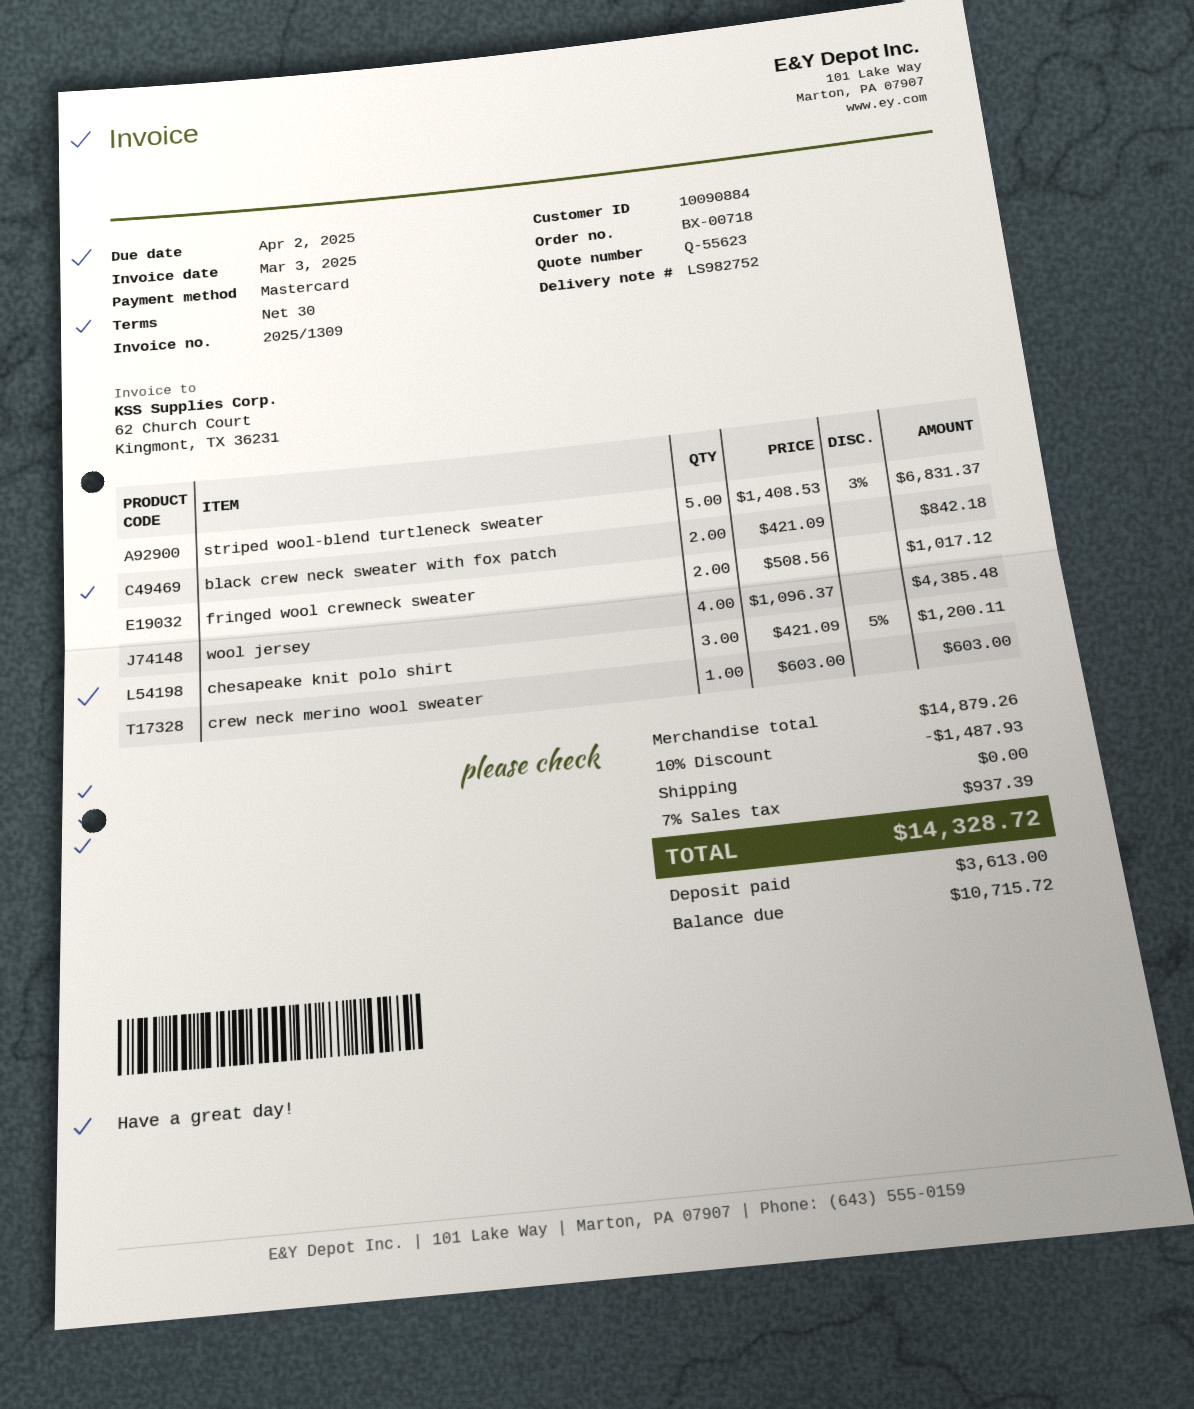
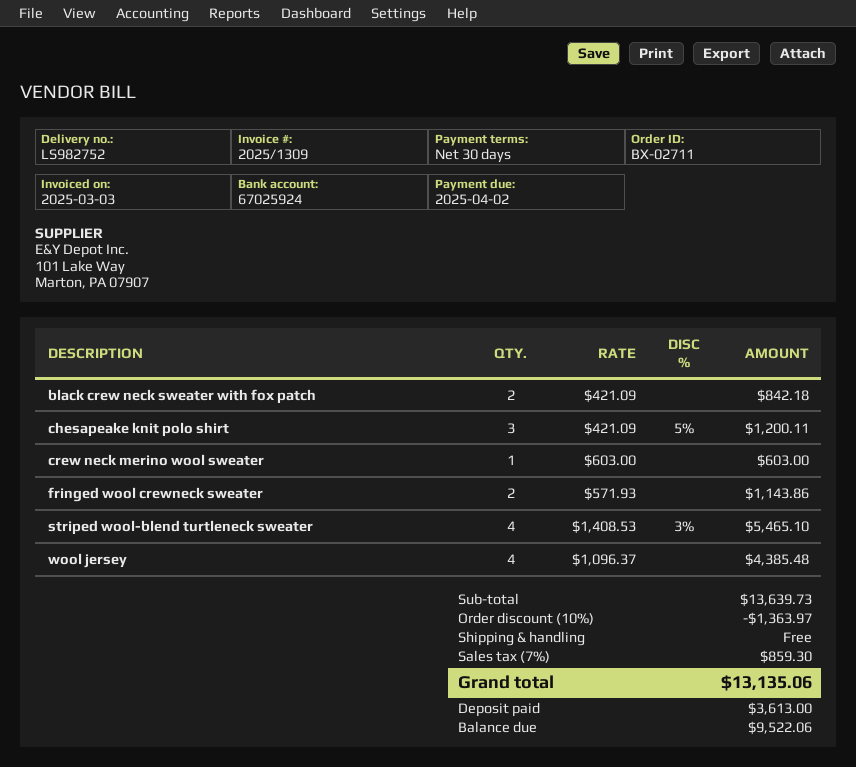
order number: BX-00718 -> BX-02711
striped wool-blend turtleneck sweater: 5 x 1408.53 - 3% = 6831.37 -> 4 x 1408.53 - 3% = 5465.10
fringed wool crewneck sweater: 2 x 508.56 = 1017.12 -> 2 x 571.93 = 1143.86
subtotal: 14879.26 -> 13639.73
discount: 10% = 1487.93 -> 10% = 1363.97
tax: 7% = 937.39 -> 7% = 859.30
total: 14328.72 -> 13135.06
balance: 10715.72 -> 9522.06

